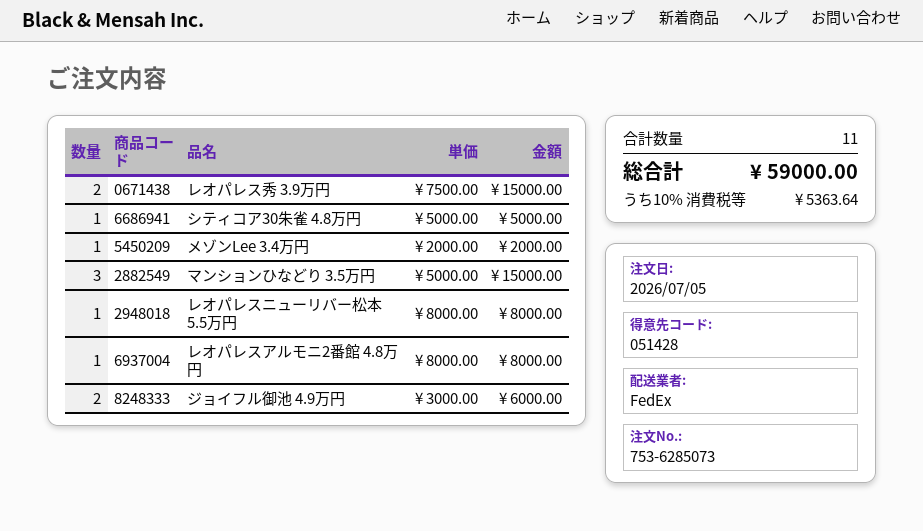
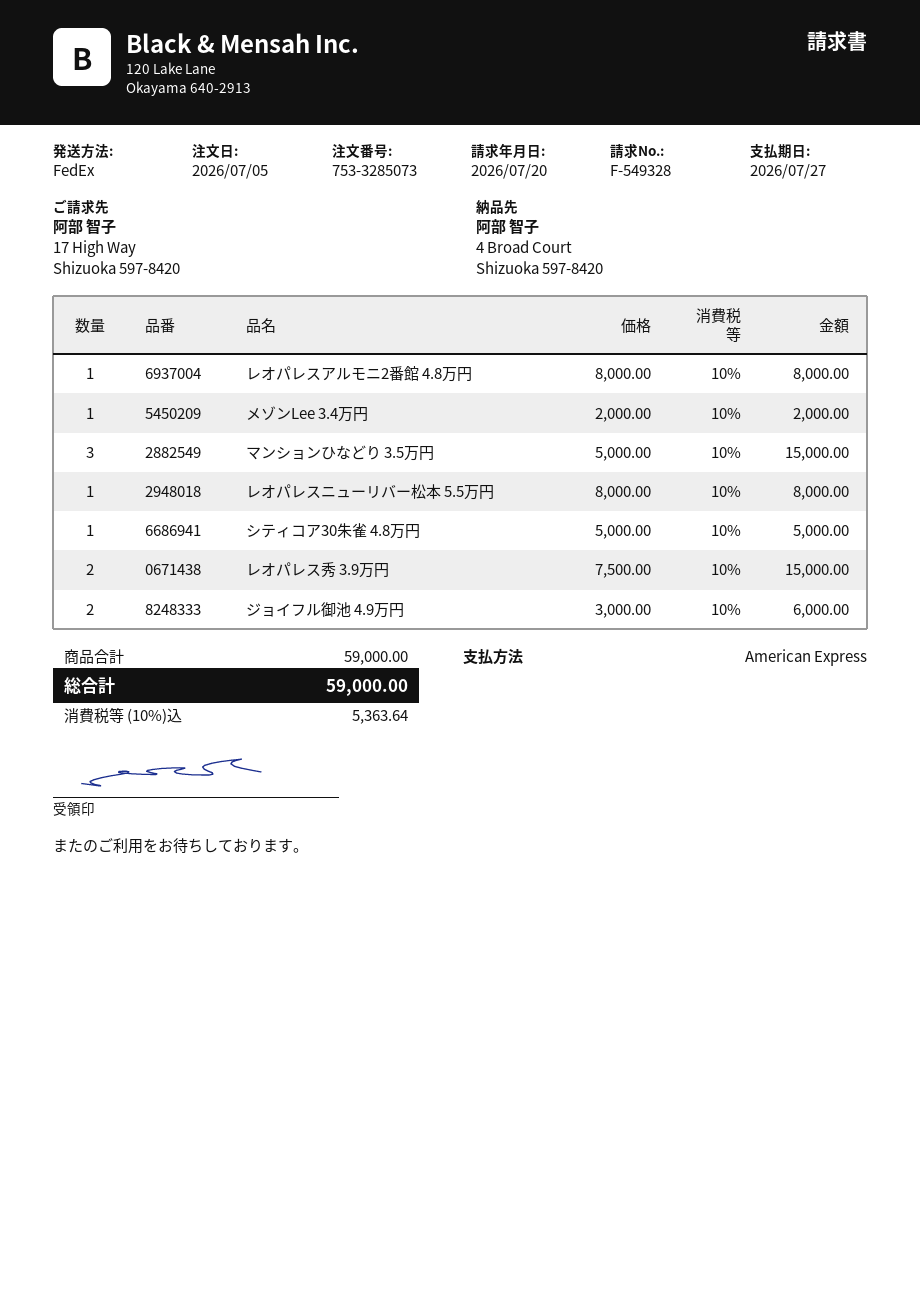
order number: 753-6285073 -> 753-3285073

